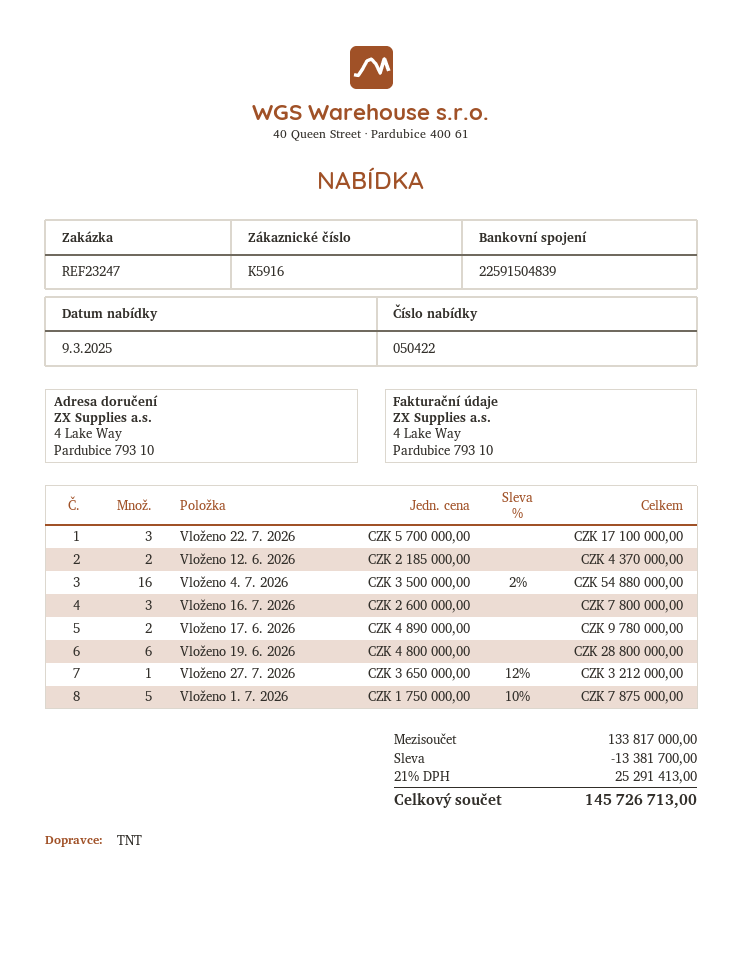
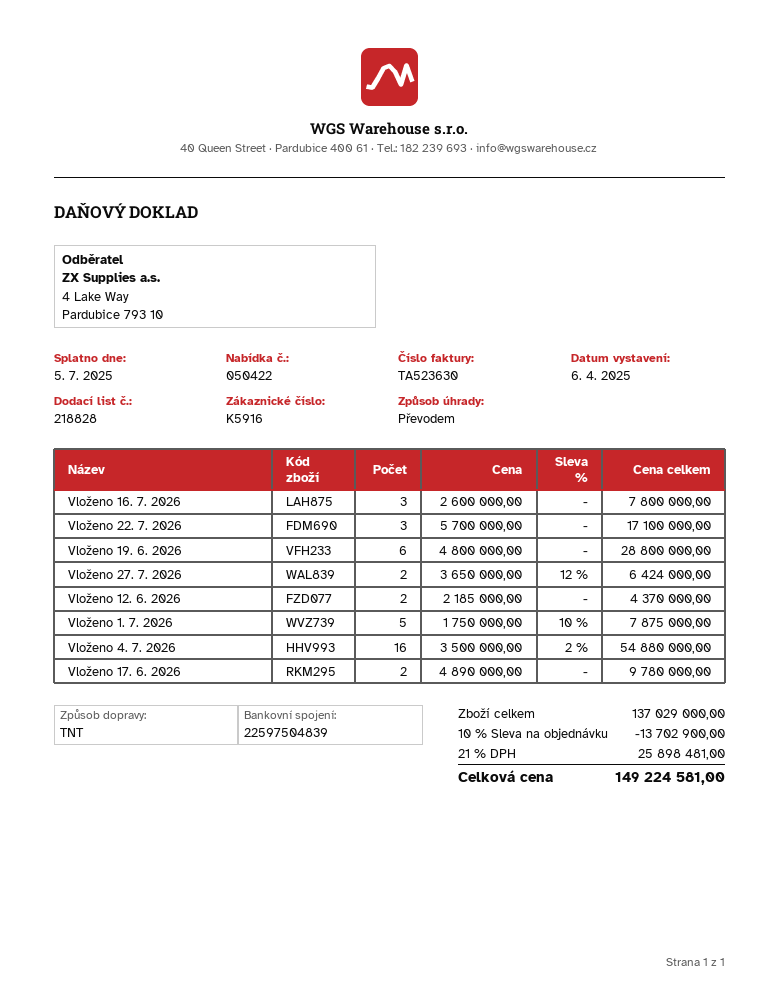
bank account: 22591504839 -> 22597504839
Vloženo 27. 7. 2026: 1 x 3650000.00 - 12% = 3212000.00 -> 2 x 3650000.00 - 12% = 6424000.00
subtotal: 133817000.00 -> 137029000.00
discount: 13381700.00 -> 13702900.00
tax: 21% = 25291413.00 -> 21% = 25898481.00
total: 145726713.00 -> 149224581.00

